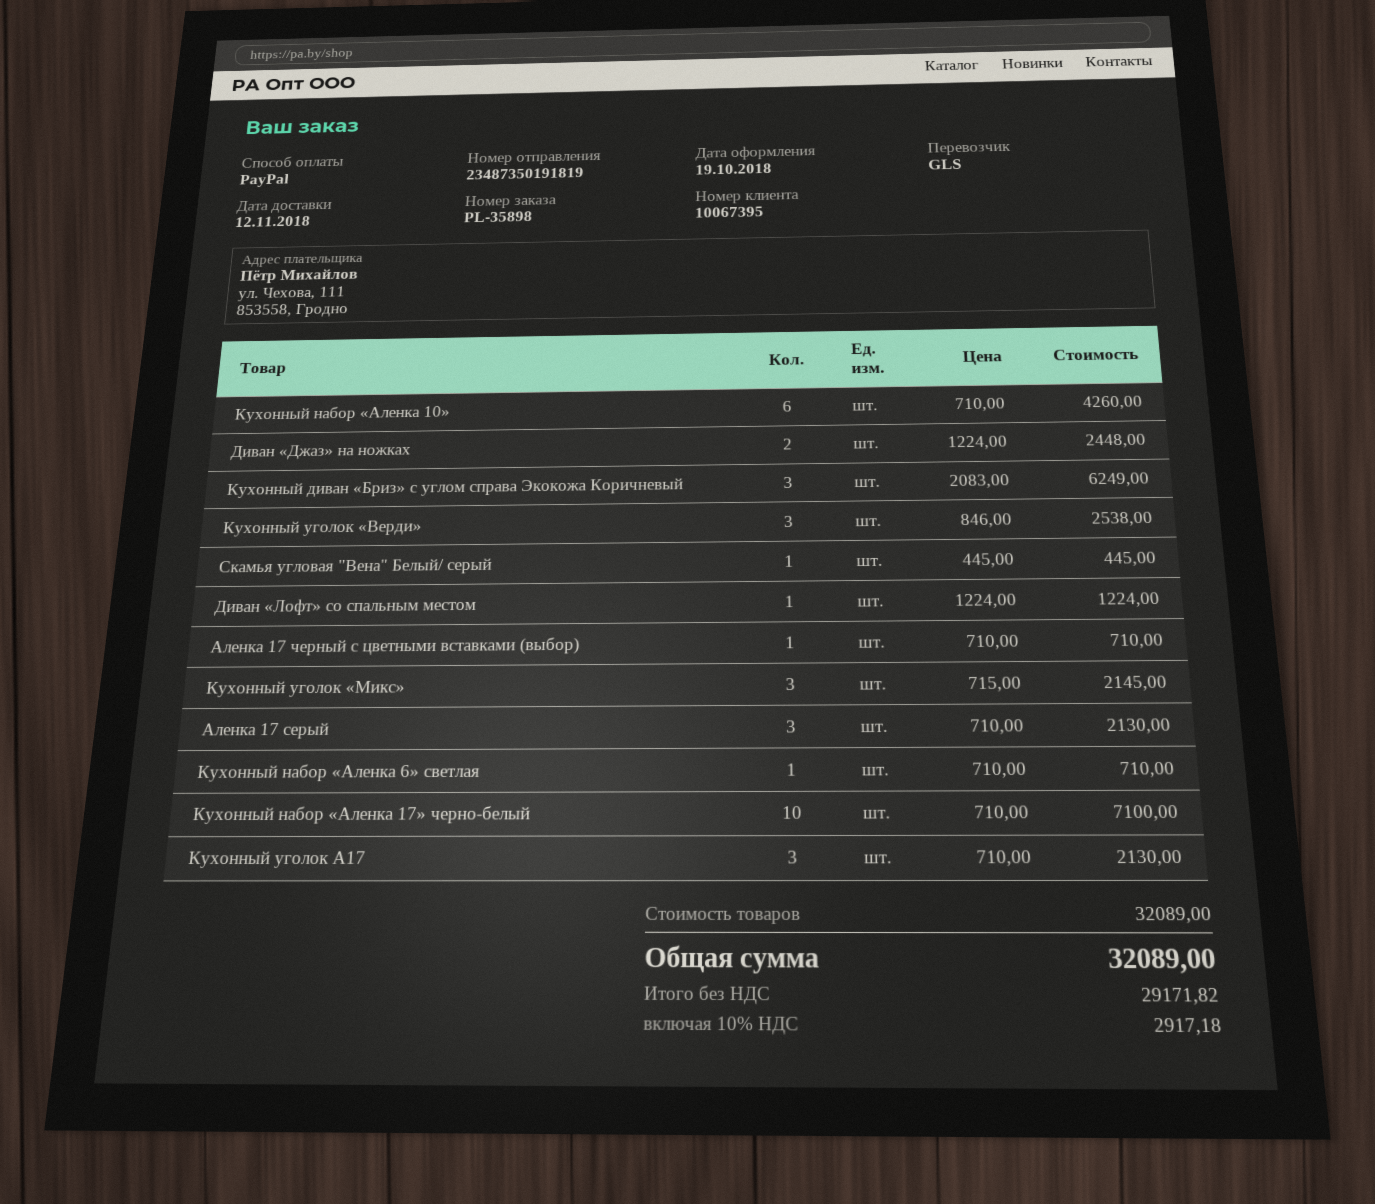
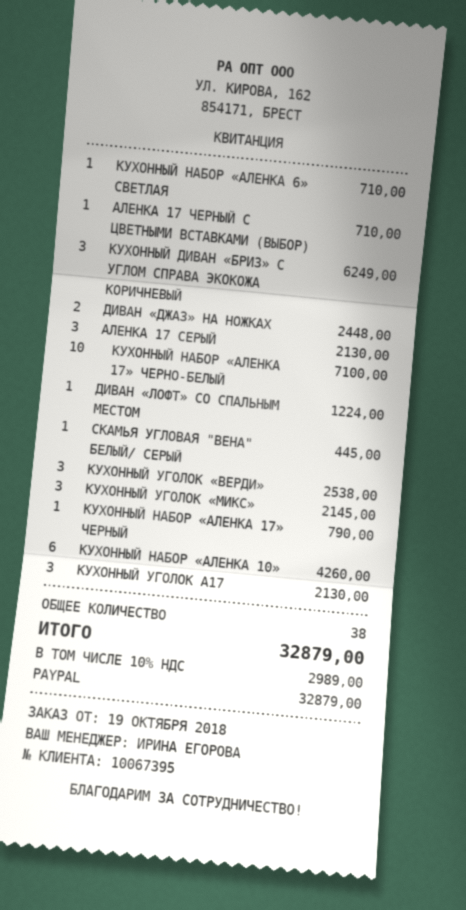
КУХОННЫЙ НАБОР «АЛЕНКА 17» ЧЕРНЫЙ: none -> 1 for 790.00
tax: 10% = 2917.18 -> 10% = 2989.00
total: 32089.00 -> 32879.00

